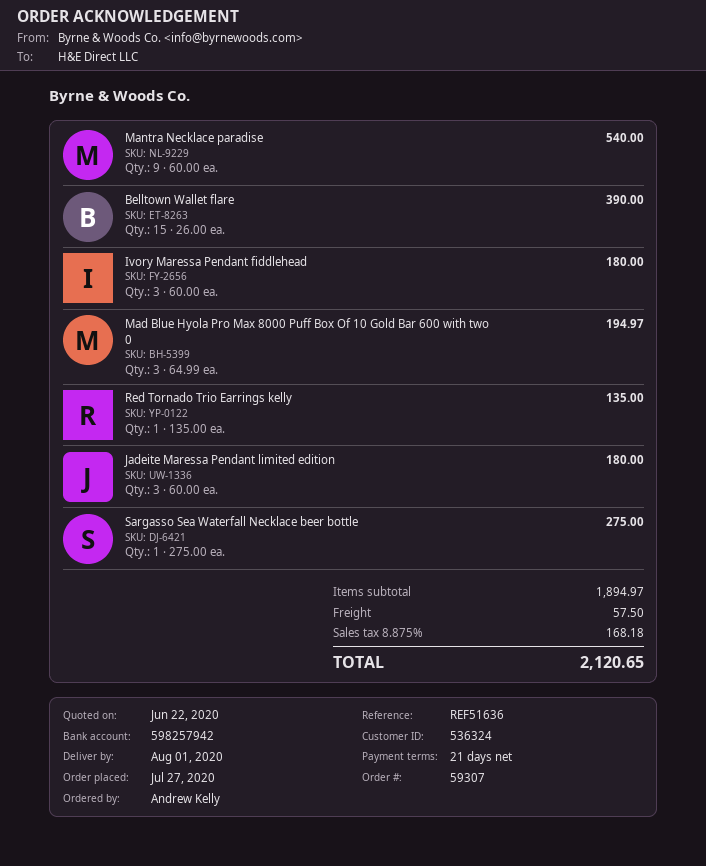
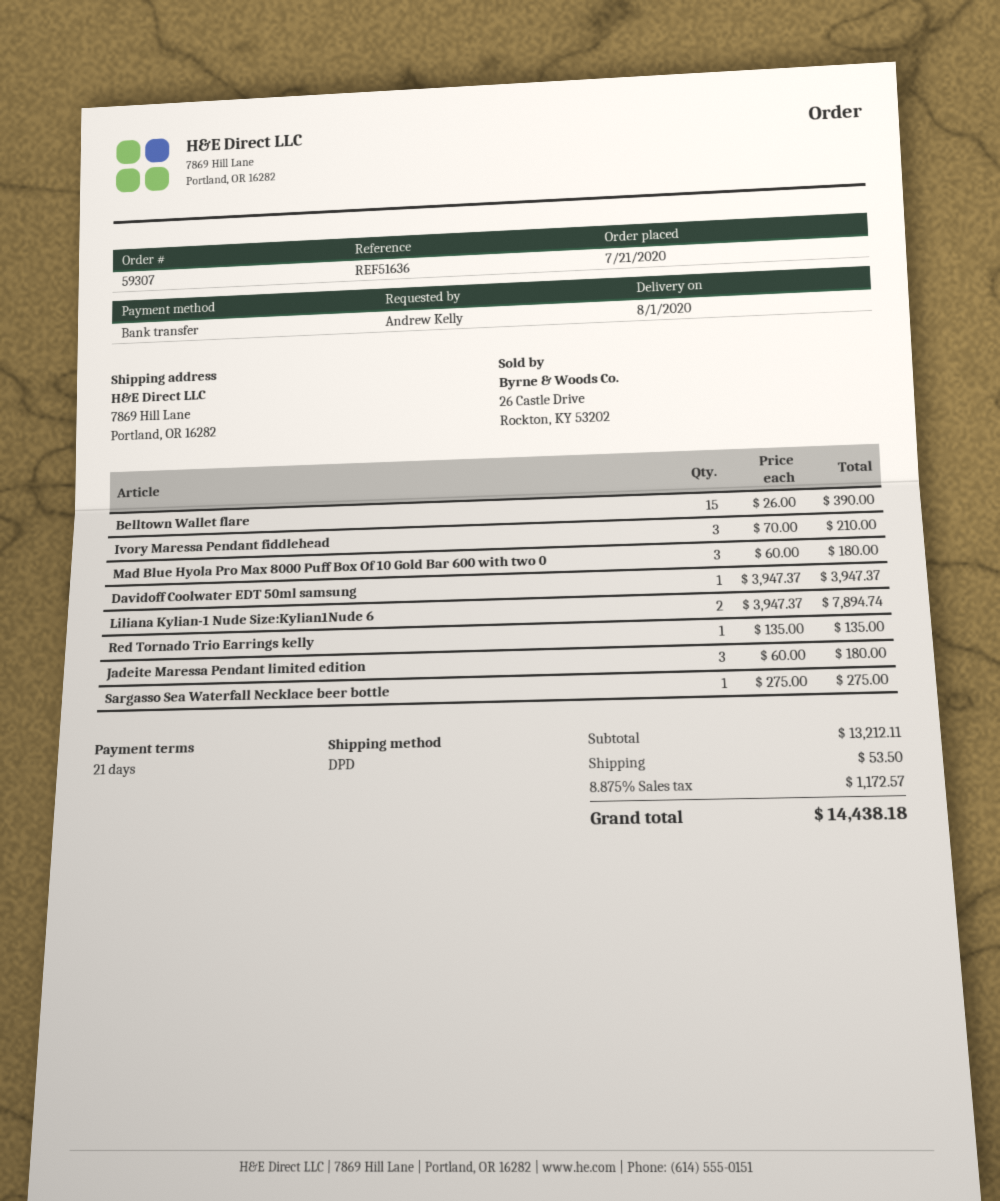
order date: 2020-07-27 -> 2020-07-21
Mantra Necklace paradise: 9 x 60.00 = 540.00 -> none
Ivory Maressa Pendant fiddlehead: 3 x 60.00 = 180.00 -> 3 x 70.00 = 210.00
Mad Blue Hyola Pro Max 8000 Puff Box Of 10 Gold Bar 600 with two 0: 3 x 64.99 = 194.97 -> 3 x 60.00 = 180.00
Davidoff Coolwater EDT 50ml samsung: none -> 1 x 3947.37 = 3947.37
Liliana Kylian-1 Nude Size:Kylian1Nude 6: none -> 2 x 3947.37 = 7894.74
subtotal: 1894.97 -> 13212.11
shipping: 57.50 -> 53.50
tax: 8.875% = 168.18 -> 8.875% = 1172.57
total: 2120.65 -> 14438.18

